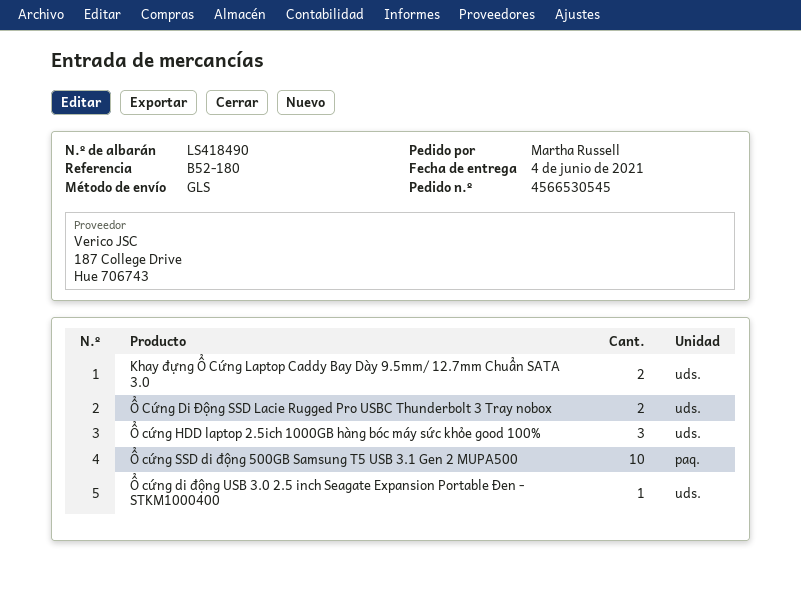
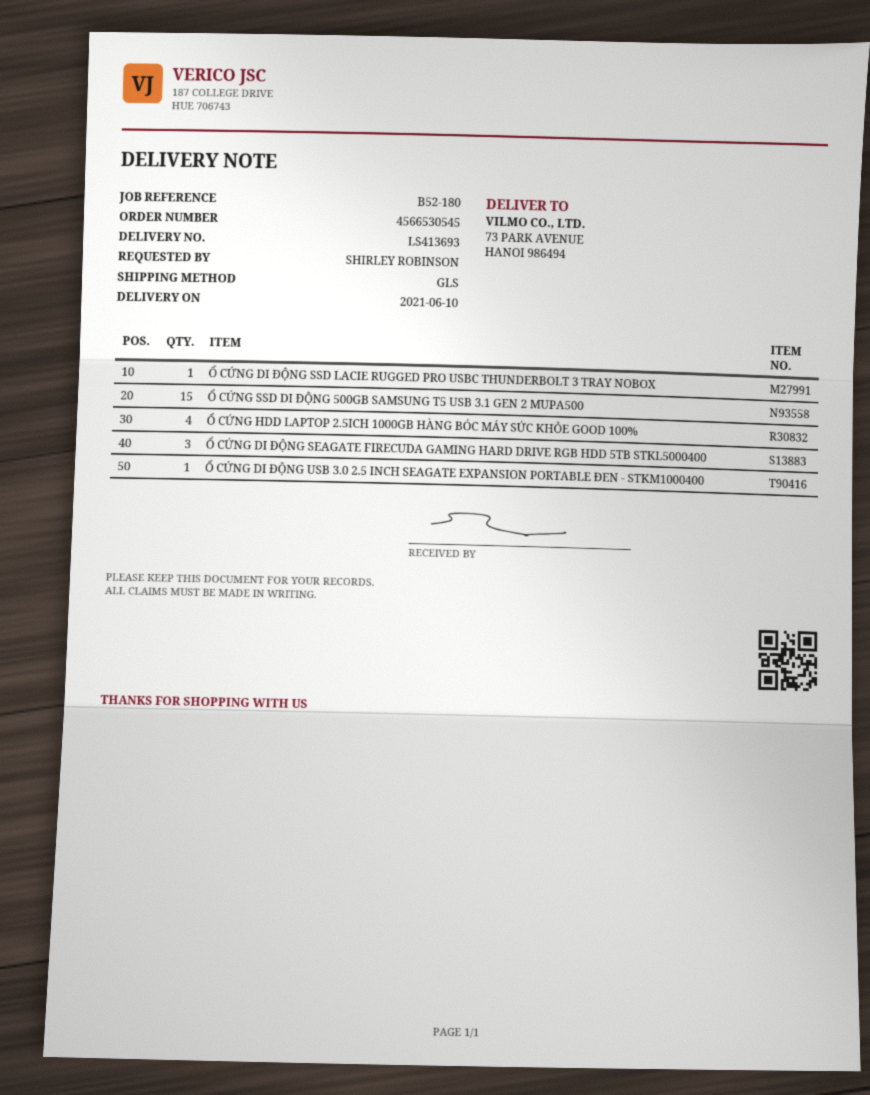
delivery note number: LS418490 -> LS413693
delivery date: 2021-06-04 -> 2021-06-10
ordered by: Martha Russell -> SHIRLEY ROBINSON
Khay đựng Ổ Cứng Laptop Caddy Bay Dày 9.5mm/ 12.7mm Chuẩn SATA 3.0: 2 -> none
Ổ Cứng Di Động SSD Lacie Rugged Pro USBC Thunderbolt 3 Tray nobox: 2 -> 1
Ổ cứng HDD laptop 2.5ich 1000GB hàng bóc máy sức khỏe good 100%: 3 -> 4
Ổ cứng SSD di động 500GB Samsung T5 USB 3.1 Gen 2 MUPA500: 10 -> 15
Ổ CỨNG DI ĐỘNG SEAGATE FIRECUDA GAMING HARD DRIVE RGB HDD 5TB STKL5000400: none -> 3

